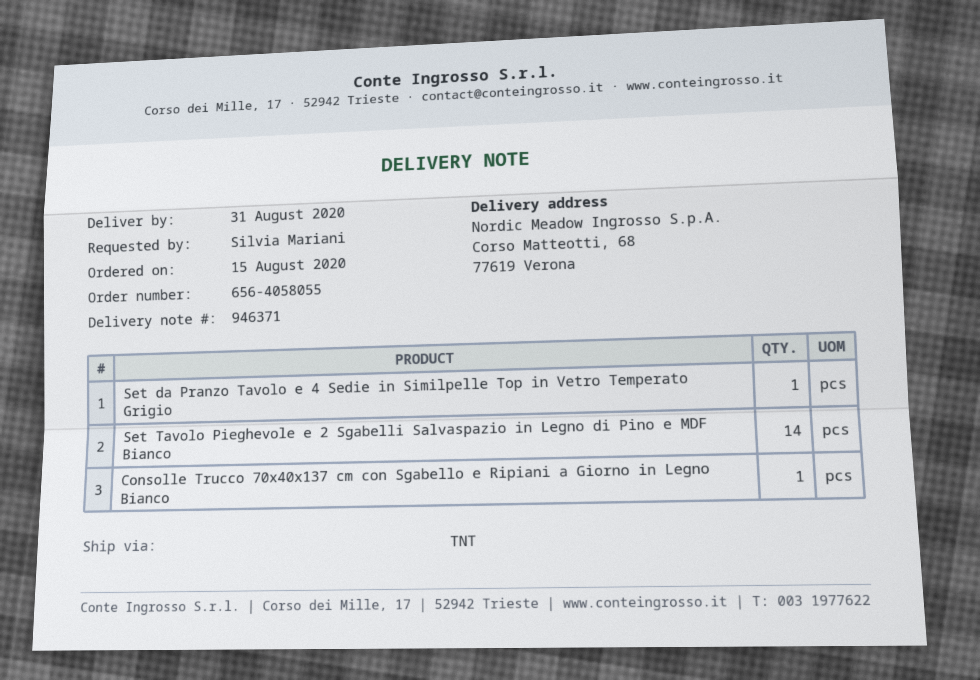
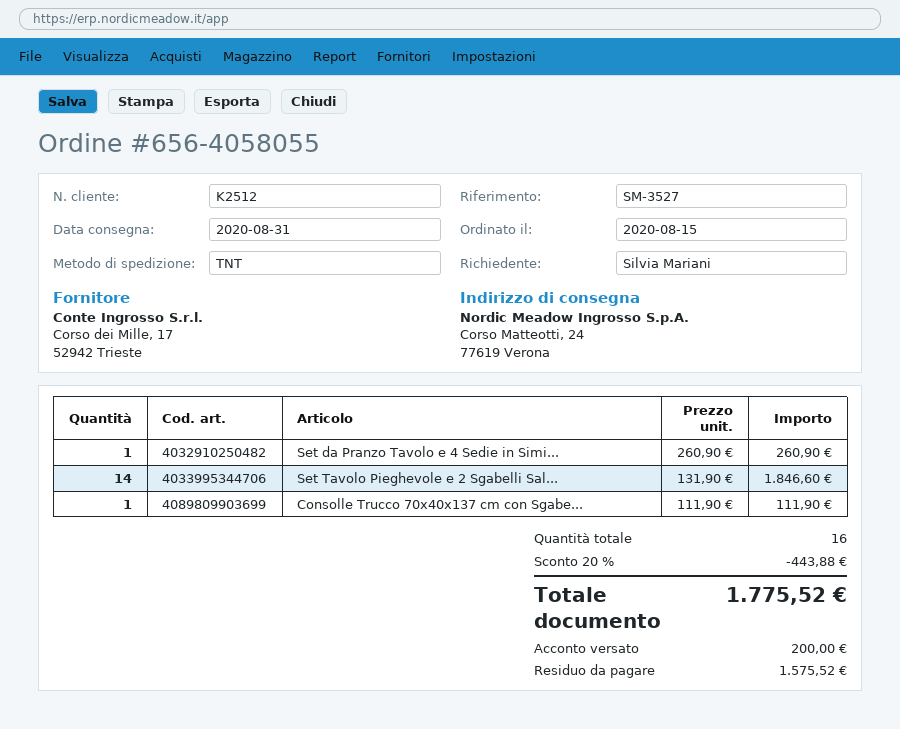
ship to: Corso Matteotti, 68, 77619 Verona -> Corso Matteotti, 24, 77619 Verona

